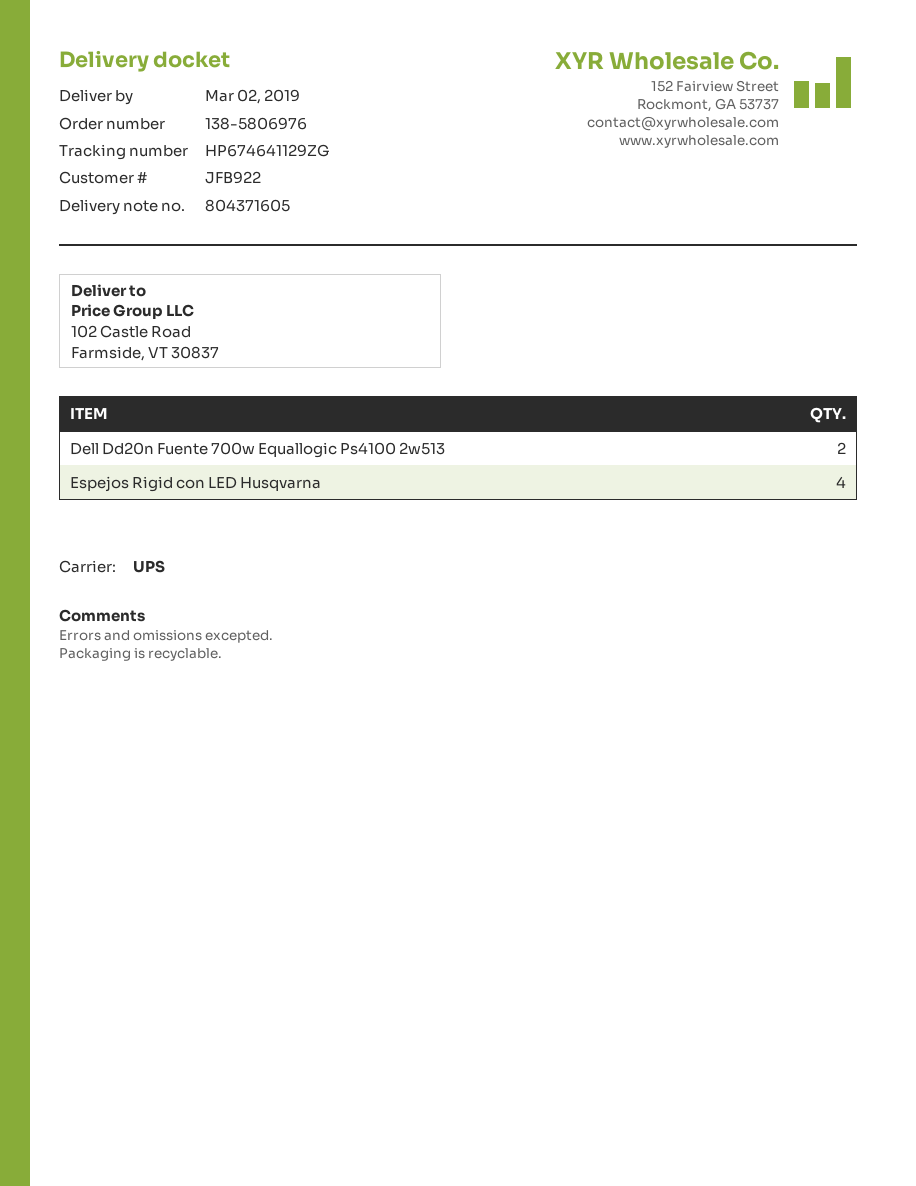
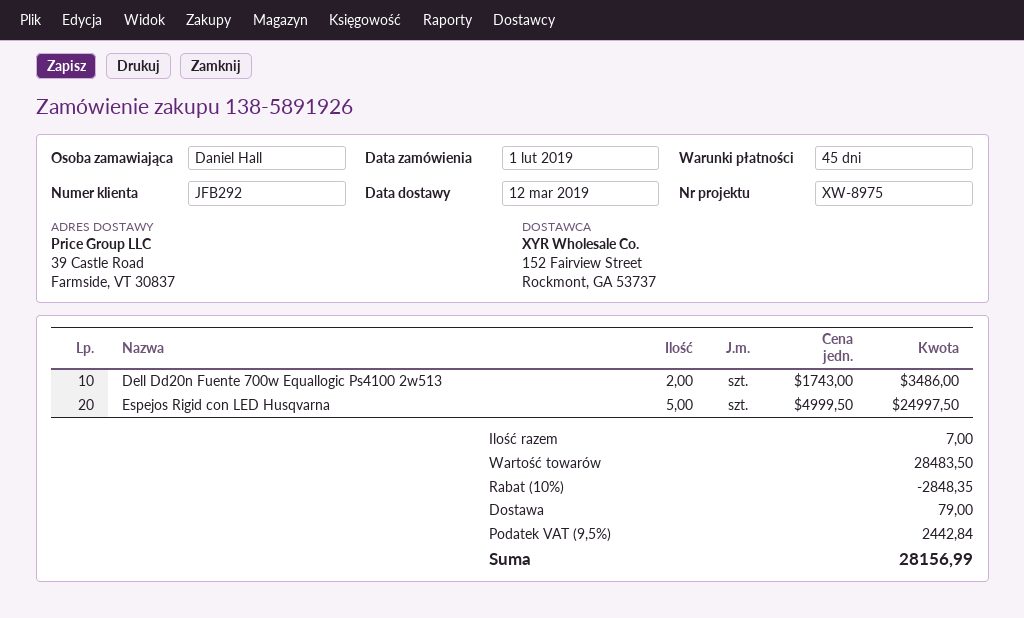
order number: 138-5806976 -> 138-5891926
delivery date: 2019-03-02 -> 2019-03-12
customer number: JFB922 -> JFB292
ship to: 102 Castle Road, Farmside, VT 30837 -> 39 Castle Road, Farmside, VT 30837
Espejos Rigid con LED Husqvarna: 4 -> 5

